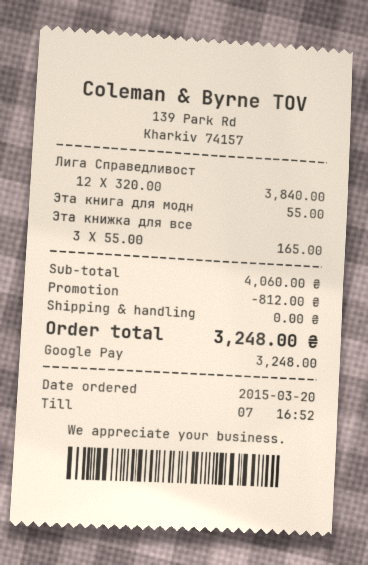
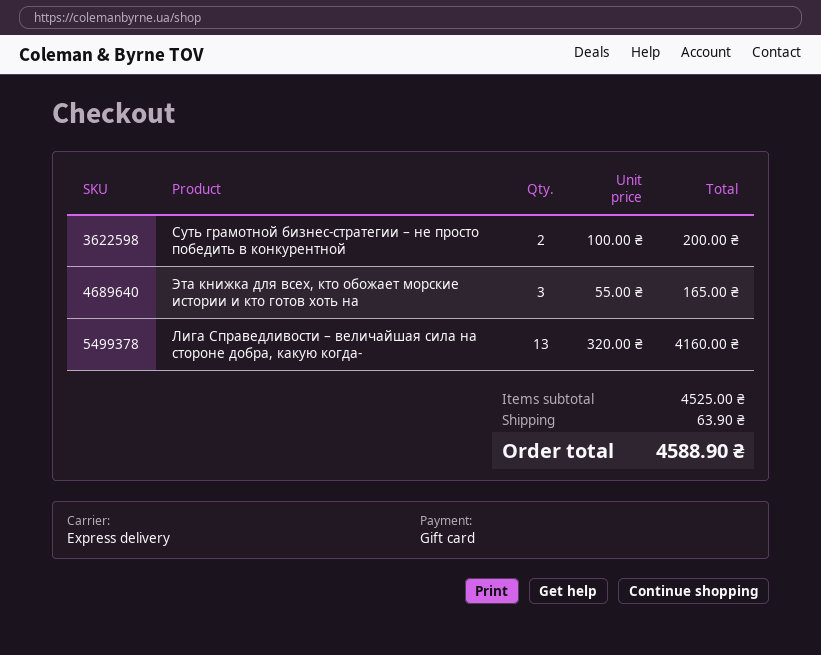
payment method: Google Pay -> gift card
Лига Справедливост: 12 x 320.00 = 3840.00 -> 13 x 320.00 = 4160.00
Эта книга для модн: 1 x 55.00 = 55.00 -> none
Суть грамотной бизнес-стратегии – не просто победить в конкурентной: none -> 2 x 100.00 = 200.00
subtotal: 4060.00 -> 4525.00
discount: 812.00 -> none
shipping: 0.00 -> 63.90
total: 3248.00 -> 4588.90

